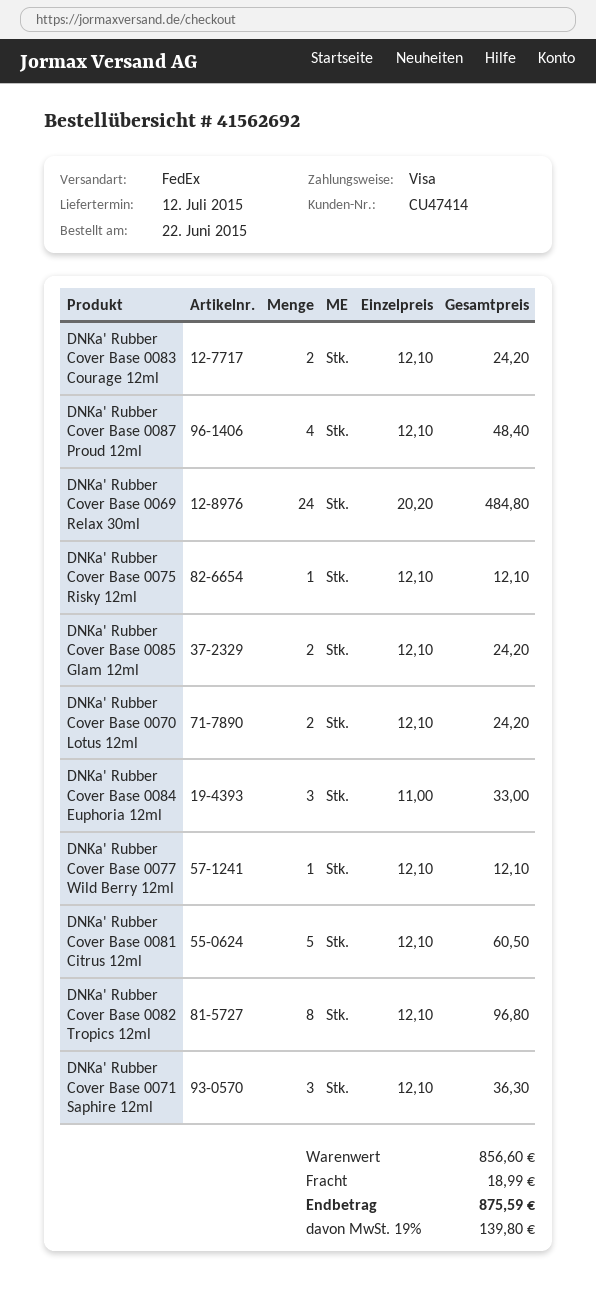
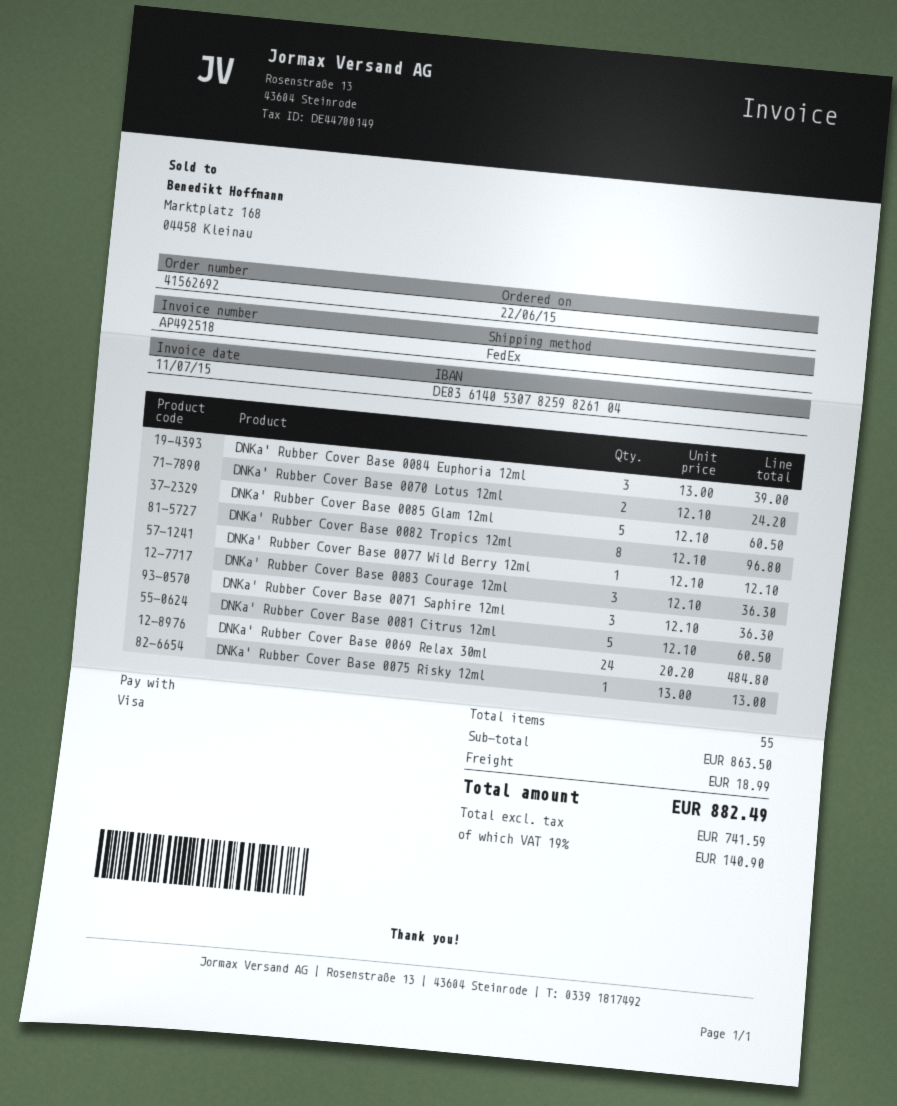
DNKa' Rubber Cover Base 0083 Courage 12ml: 2 x 12.10 = 24.20 -> 3 x 12.10 = 36.30
DNKa' Rubber Cover Base 0087 Proud 12ml: 4 x 12.10 = 48.40 -> none
DNKa' Rubber Cover Base 0075 Risky 12ml: 1 x 12.10 = 12.10 -> 1 x 13.00 = 13.00
DNKa' Rubber Cover Base 0085 Glam 12ml: 2 x 12.10 = 24.20 -> 5 x 12.10 = 60.50
DNKa' Rubber Cover Base 0084 Euphoria 12ml: 3 x 11.00 = 33.00 -> 3 x 13.00 = 39.00
subtotal: 856.60 -> 863.50
tax: 19% = 139.80 -> 19% = 140.90
total: 875.59 -> 882.49

